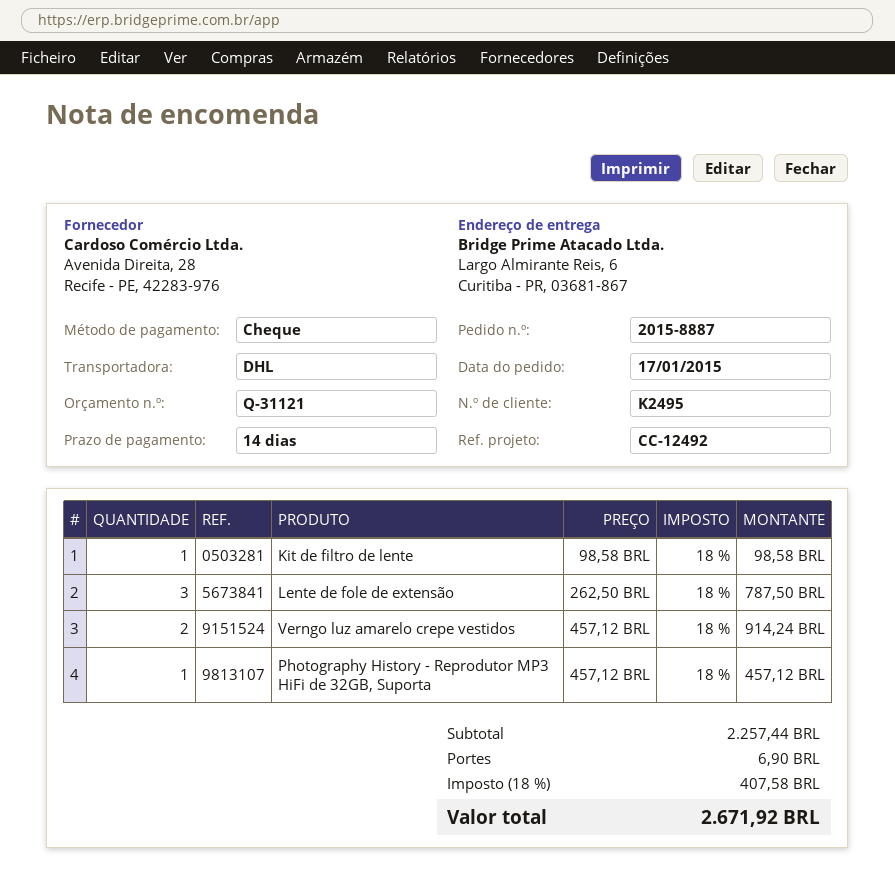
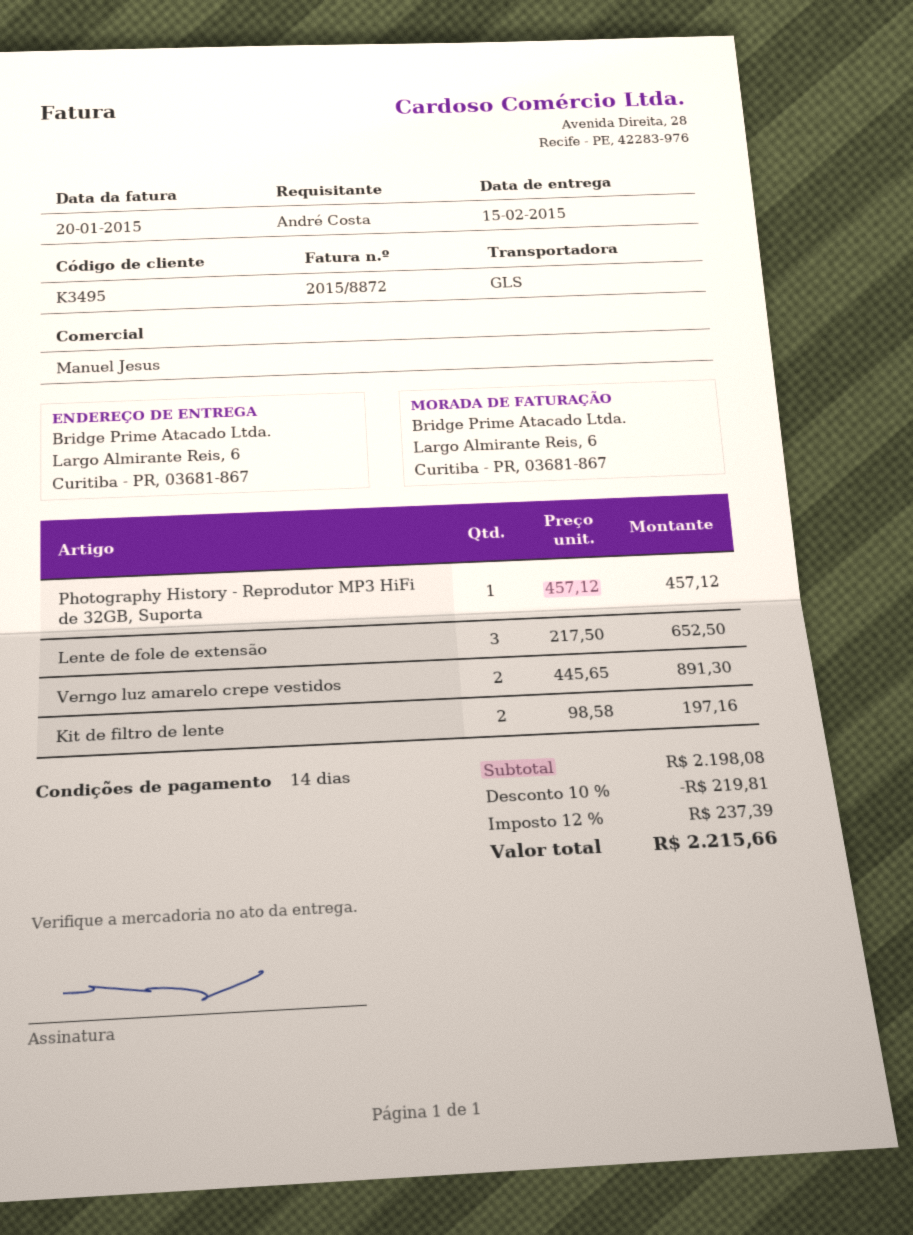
customer number: K2495 -> K3495
shipping method: DHL -> GLS
Kit de filtro de lente: 1 x 98.58 = 98.58 -> 2 x 98.58 = 197.16
Lente de fole de extensão: 3 x 262.50 = 787.50 -> 3 x 217.50 = 652.50
Verngo luz amarelo crepe vestidos: 2 x 457.12 = 914.24 -> 2 x 445.65 = 891.30
subtotal: 2257.44 -> 2198.08
discount: none -> 10% = 219.81
shipping: 6.90 -> none
tax: 18% = 407.58 -> 12% = 237.39
total: 2671.92 -> 2215.66

